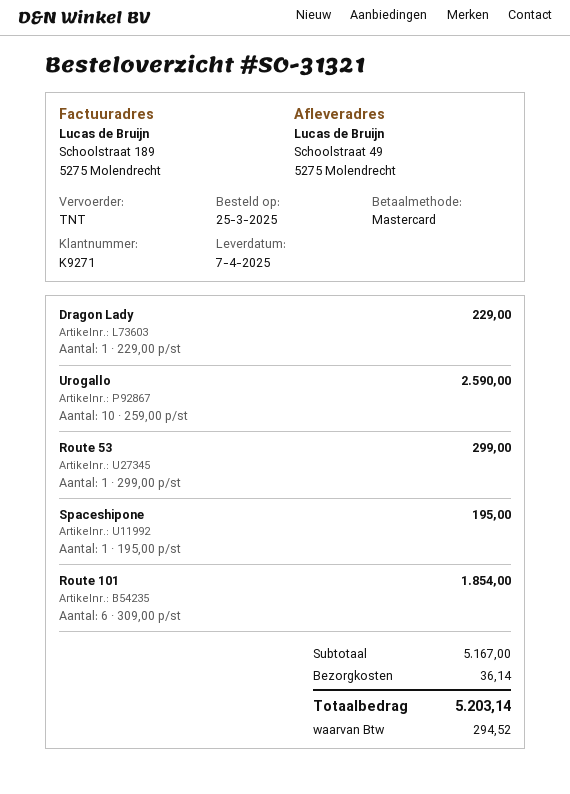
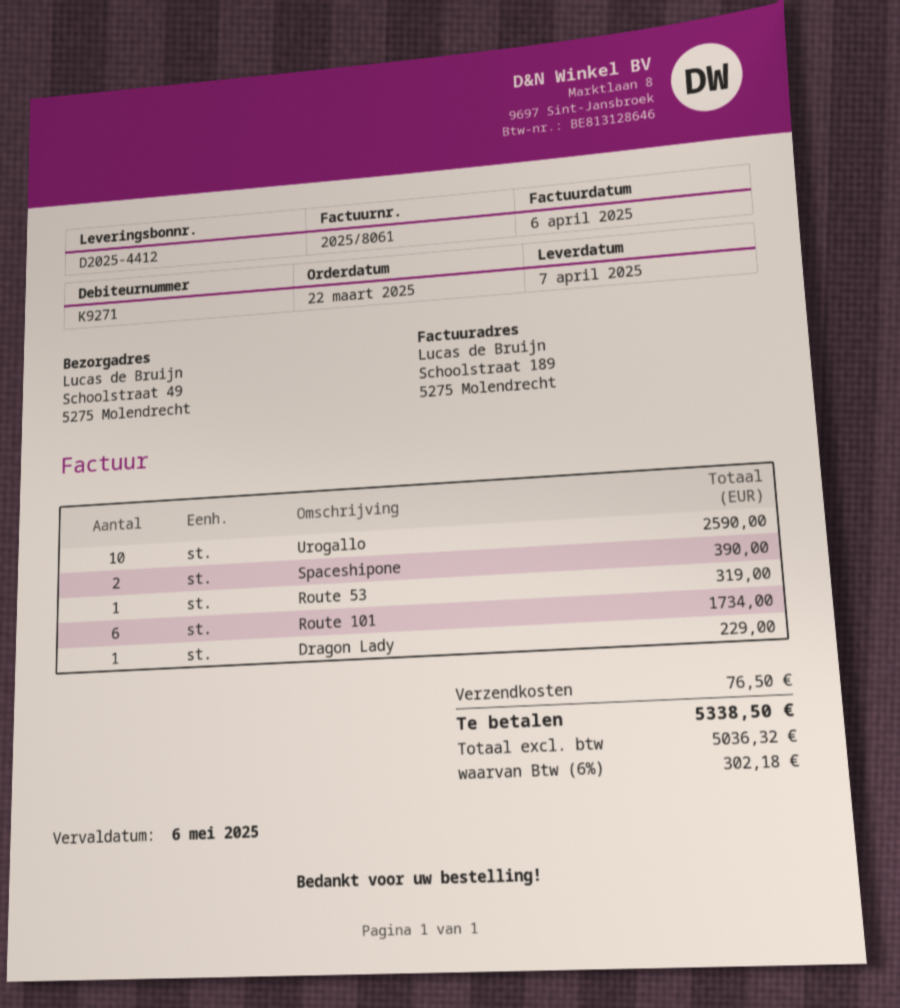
order date: 2025-03-25 -> 2025-03-22
Route 53: 1 for 299.00 -> 1 for 319.00
Spaceshipone: 1 for 195.00 -> 2 for 390.00
Route 101: 6 for 1854.00 -> 6 for 1734.00
shipping: 36.14 -> 76.50
tax: 294.52 -> 302.18
total: 5203.14 -> 5338.50

